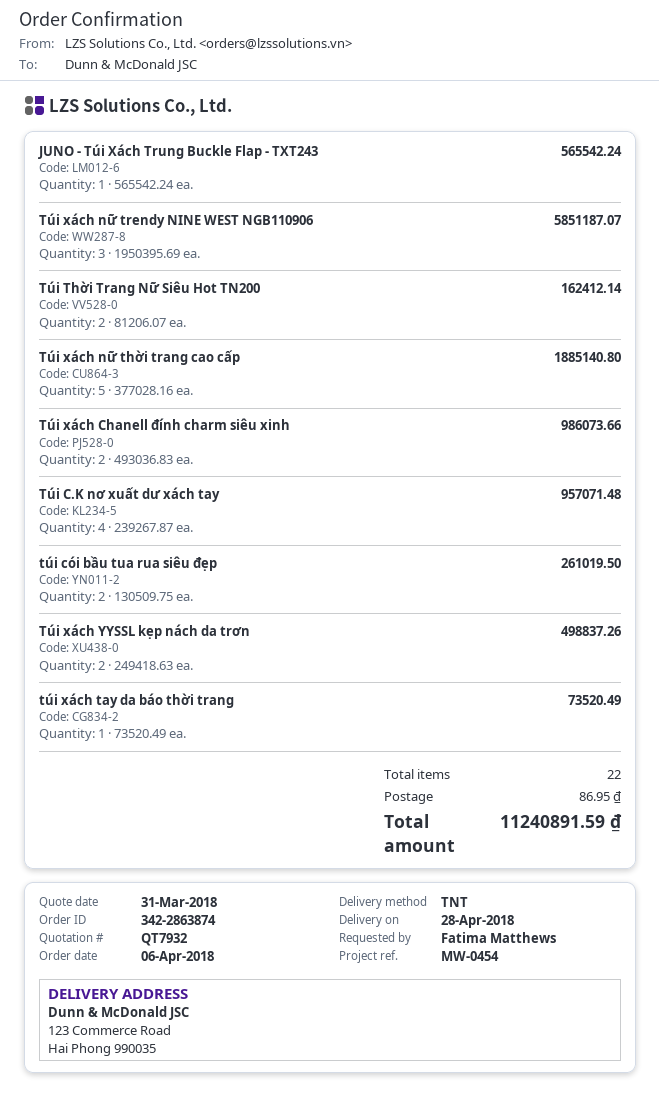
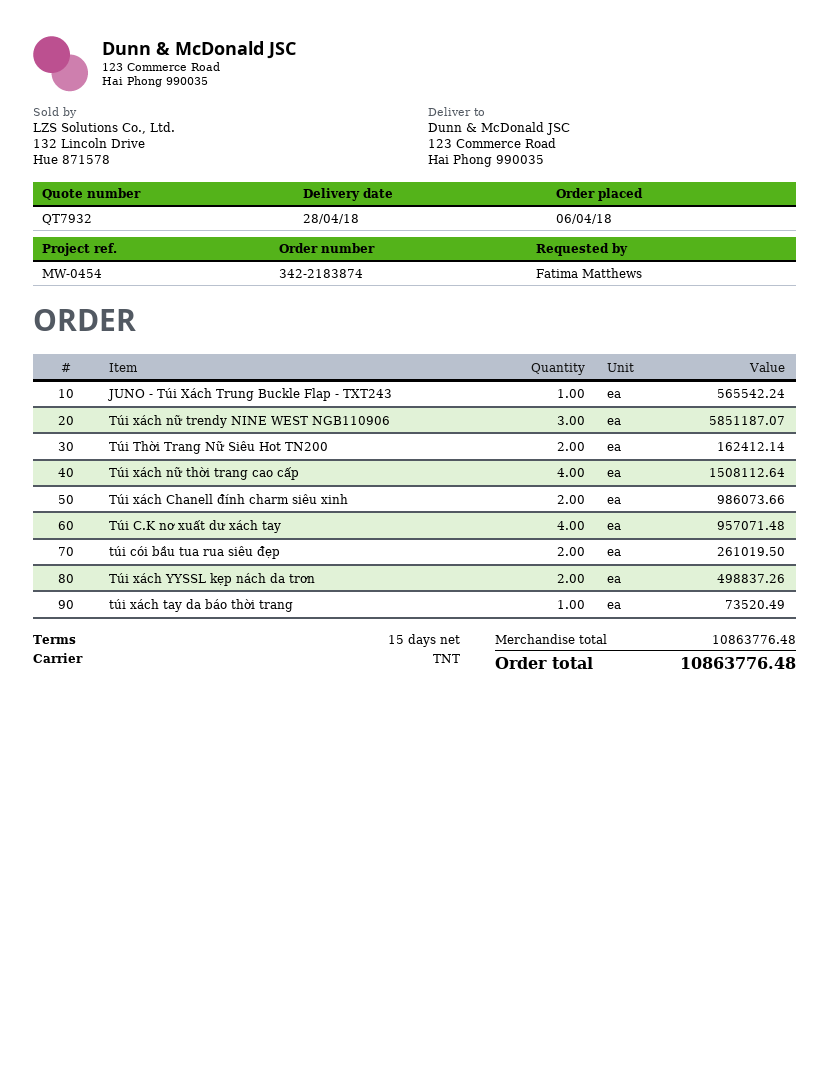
order number: 342-2863874 -> 342-2183874
Túi xách nữ thời trang cao cấp: 5 for 1885140.80 -> 4 for 1508112.64
shipping: 86.95 -> none
total: 11240891.59 -> 10863776.48

